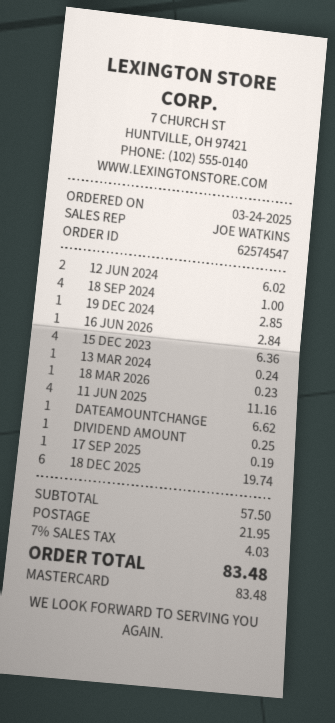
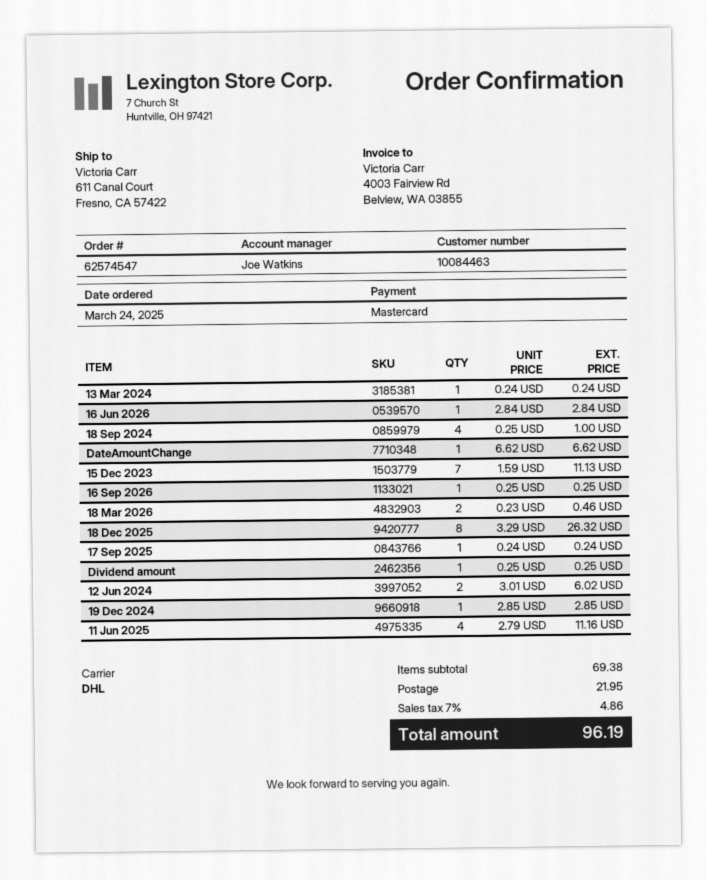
15 DEC 2023: 4 for 6.36 -> 7 for 11.13
18 MAR 2026: 1 for 0.23 -> 2 for 0.46
17 SEP 2025: 1 for 0.19 -> 1 for 0.24
18 DEC 2025: 6 for 19.74 -> 8 for 26.32
16 Sep 2026: none -> 1 for 0.25
subtotal: 57.50 -> 69.38
tax: 7% = 4.03 -> 7% = 4.86
total: 83.48 -> 96.19

